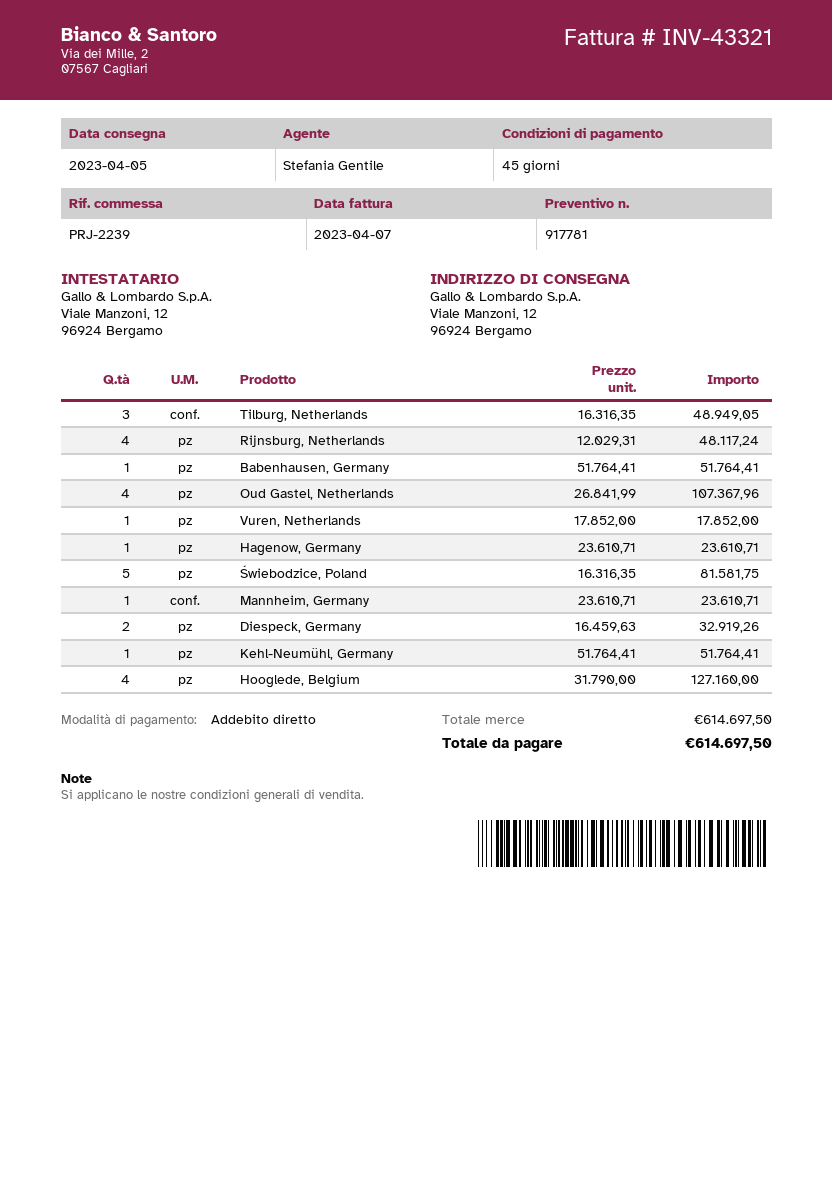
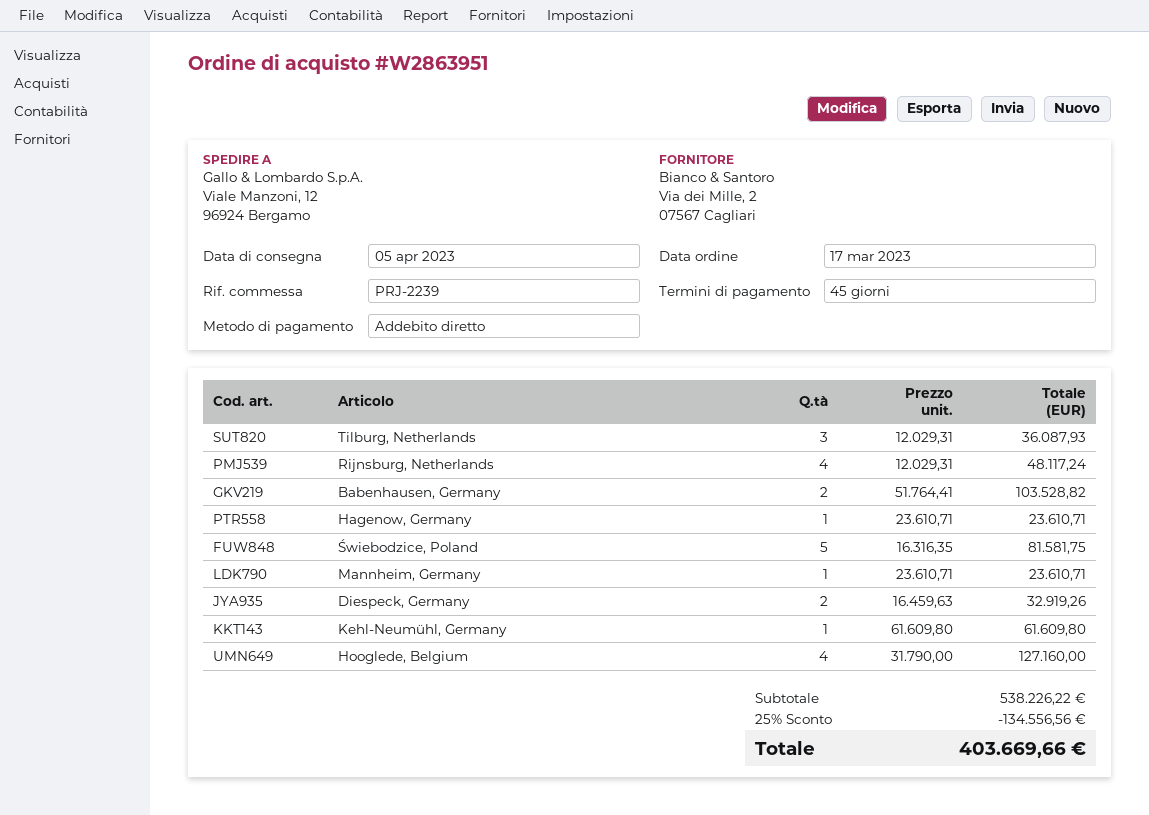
Tilburg, Netherlands: 3 x 16316.35 = 48949.05 -> 3 x 12029.31 = 36087.93
Babenhausen, Germany: 1 x 51764.41 = 51764.41 -> 2 x 51764.41 = 103528.82
Oud Gastel, Netherlands: 4 x 26841.99 = 107367.96 -> none
Vuren, Netherlands: 1 x 17852.00 = 17852.00 -> none
Kehl-Neumühl, Germany: 1 x 51764.41 = 51764.41 -> 1 x 61609.80 = 61609.80
subtotal: 614697.50 -> 538226.22
discount: none -> 25% = 134556.56
total: 614697.50 -> 403669.66

